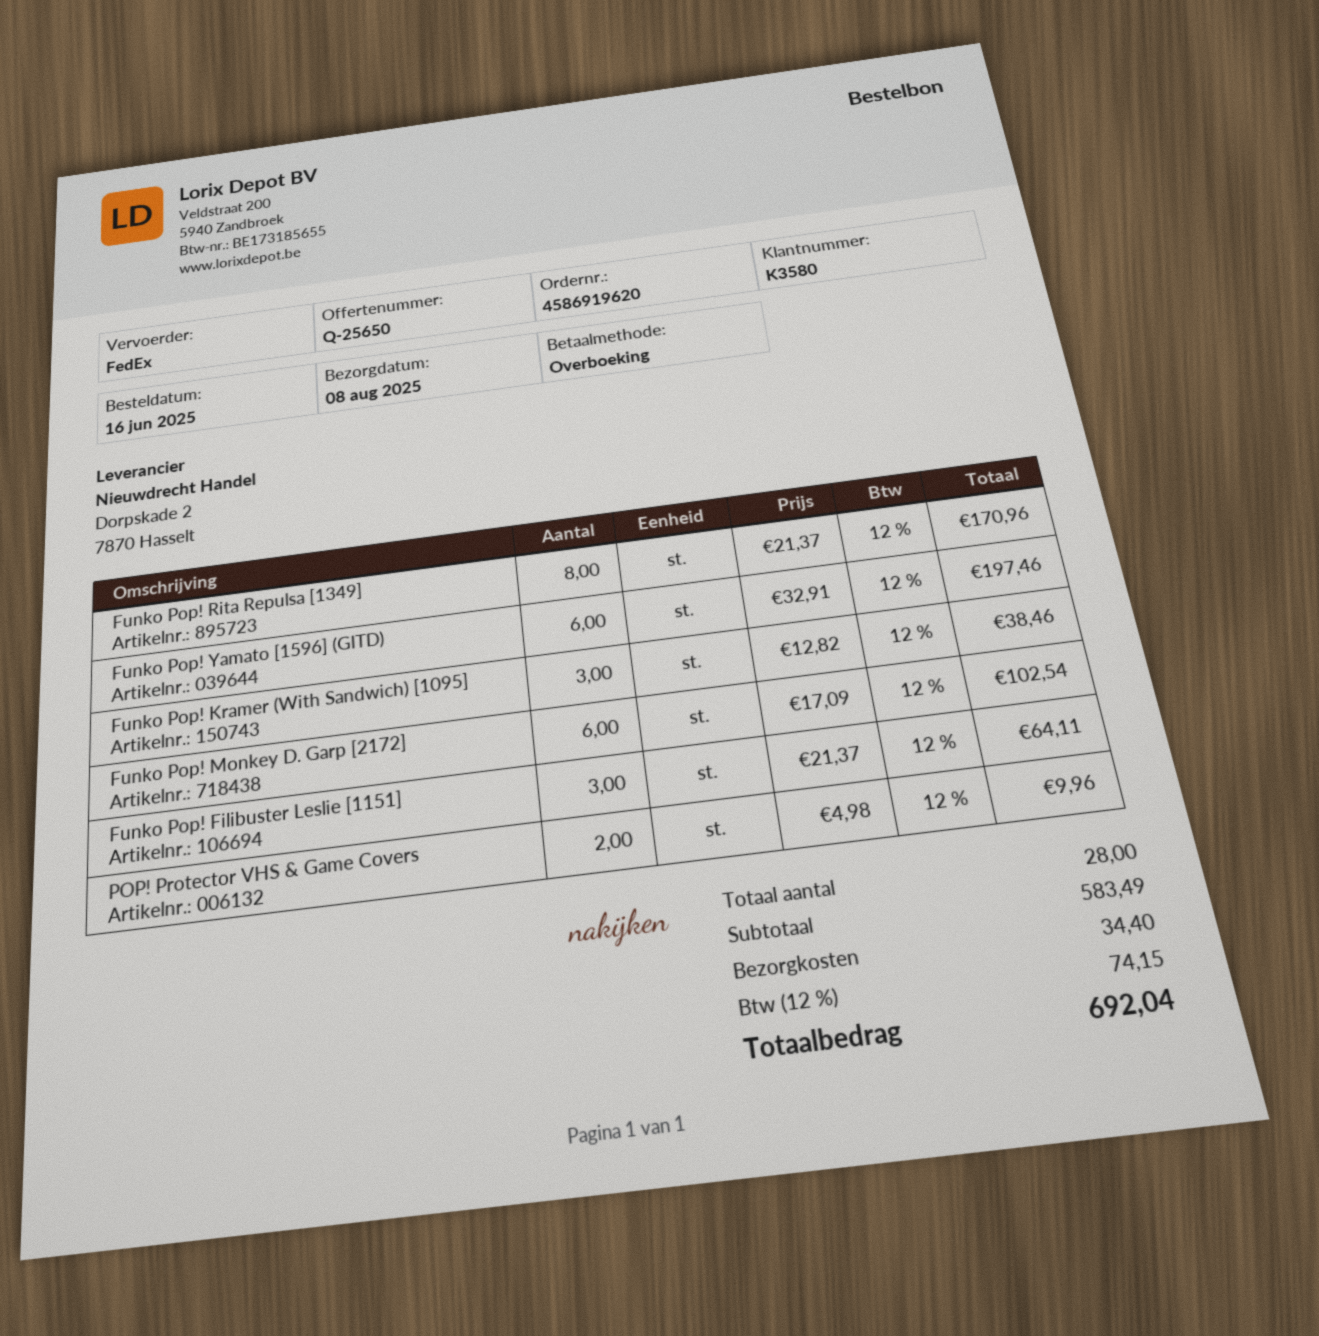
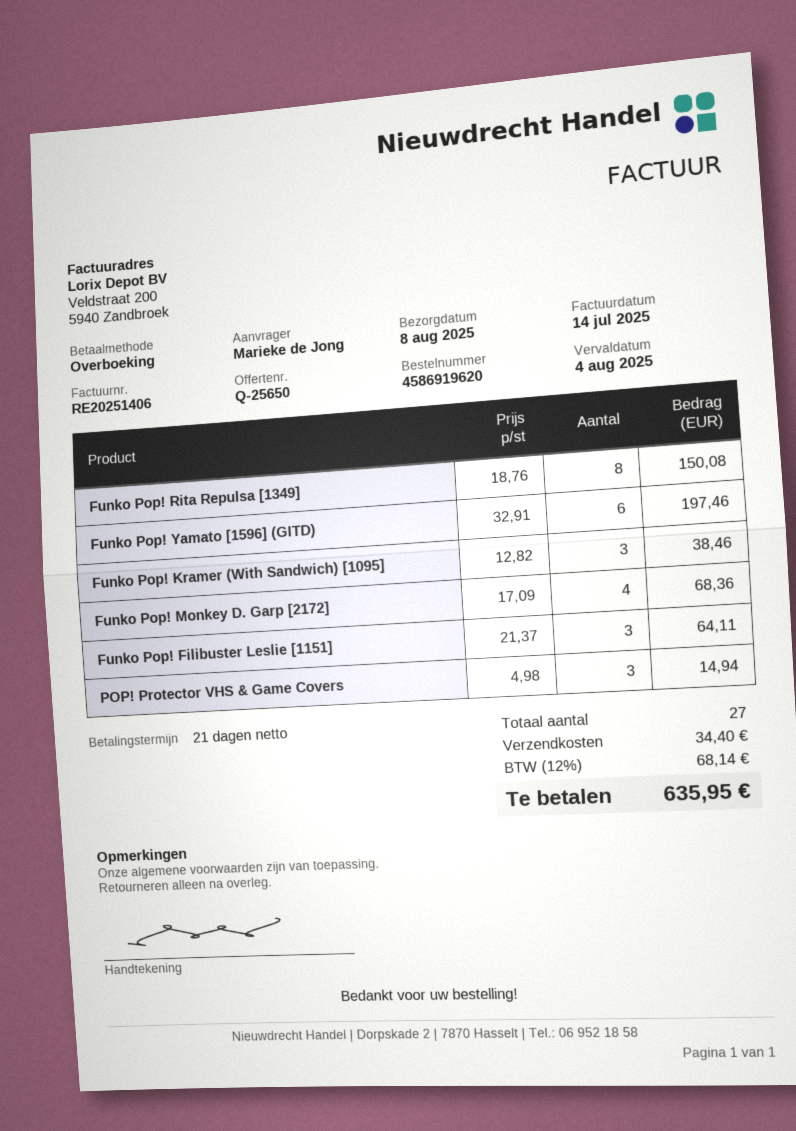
Funko Pop! Rita Repulsa [1349]: 8 x 21.37 = 170.96 -> 8 x 18.76 = 150.08
Funko Pop! Monkey D. Garp [2172]: 6 x 17.09 = 102.54 -> 4 x 17.09 = 68.36
POP! Protector VHS & Game Covers: 2 x 4.98 = 9.96 -> 3 x 4.98 = 14.94
total quantity: 28 -> 27
tax: 12% = 74.15 -> 12% = 68.14
total: 692.04 -> 635.95

